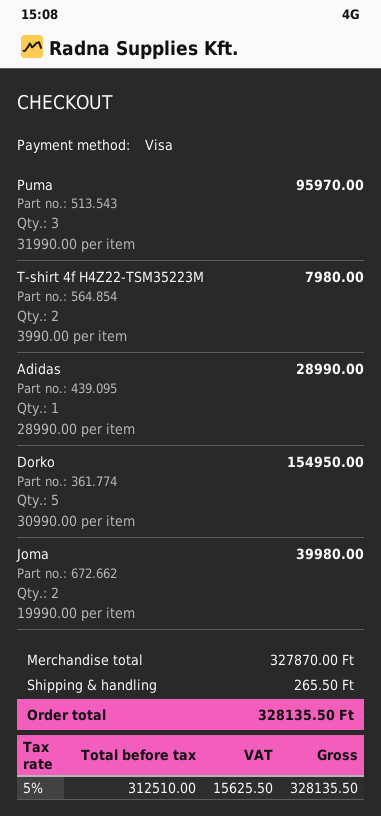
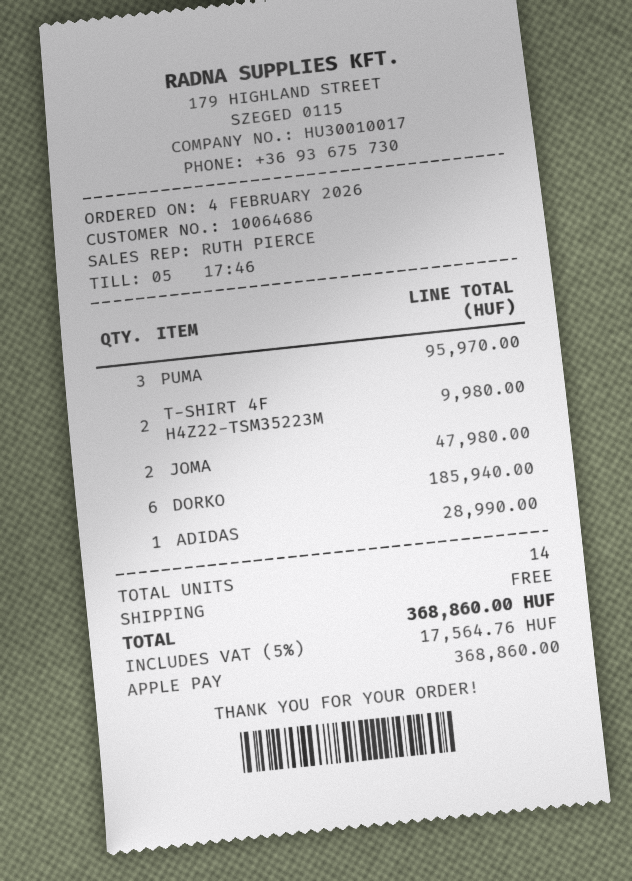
payment method: Visa -> Apple Pay
T-shirt 4f H4Z22-TSM35223M: 2 for 7980.00 -> 2 for 9980.00
Dorko: 5 for 154950.00 -> 6 for 185940.00
Joma: 2 for 39980.00 -> 2 for 47980.00
shipping: 265.50 -> 0.00
tax: 5% = 15625.50 -> 5% = 17564.76
total: 328135.50 -> 368860.00

